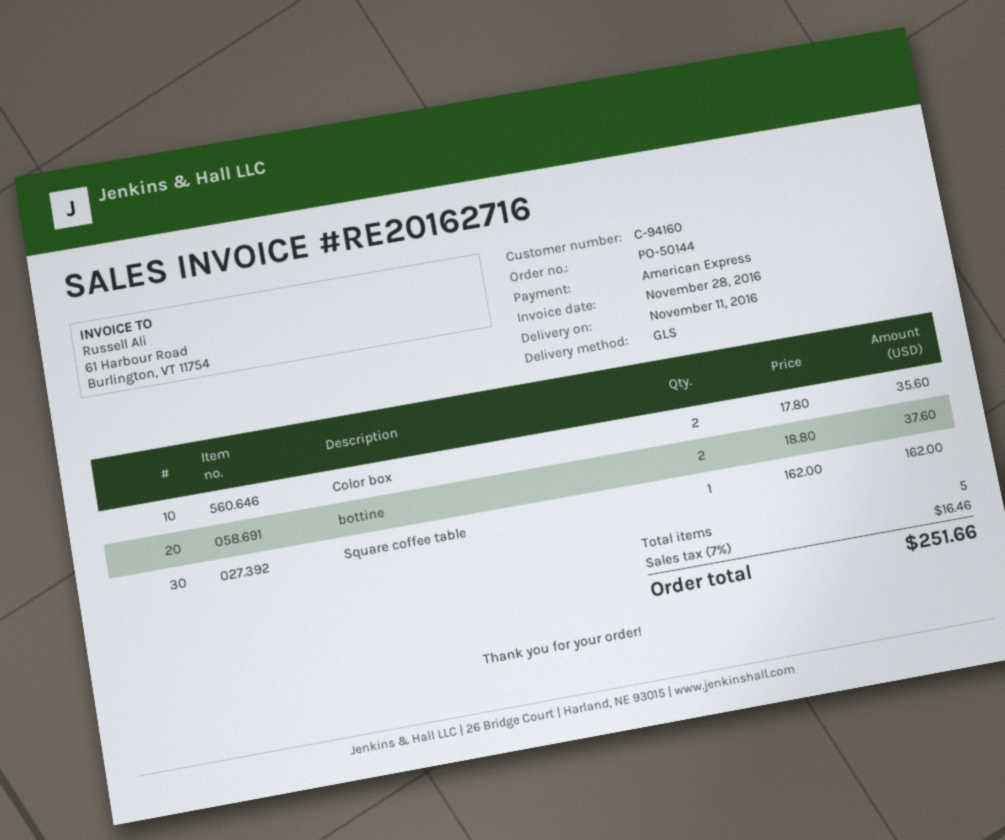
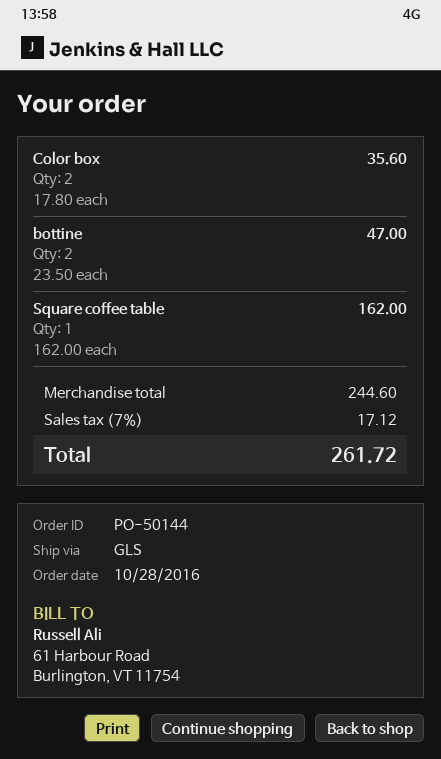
bottine: 2 x 18.80 = 37.60 -> 2 x 23.50 = 47.00
tax: 7% = 16.46 -> 7% = 17.12
total: 251.66 -> 261.72

